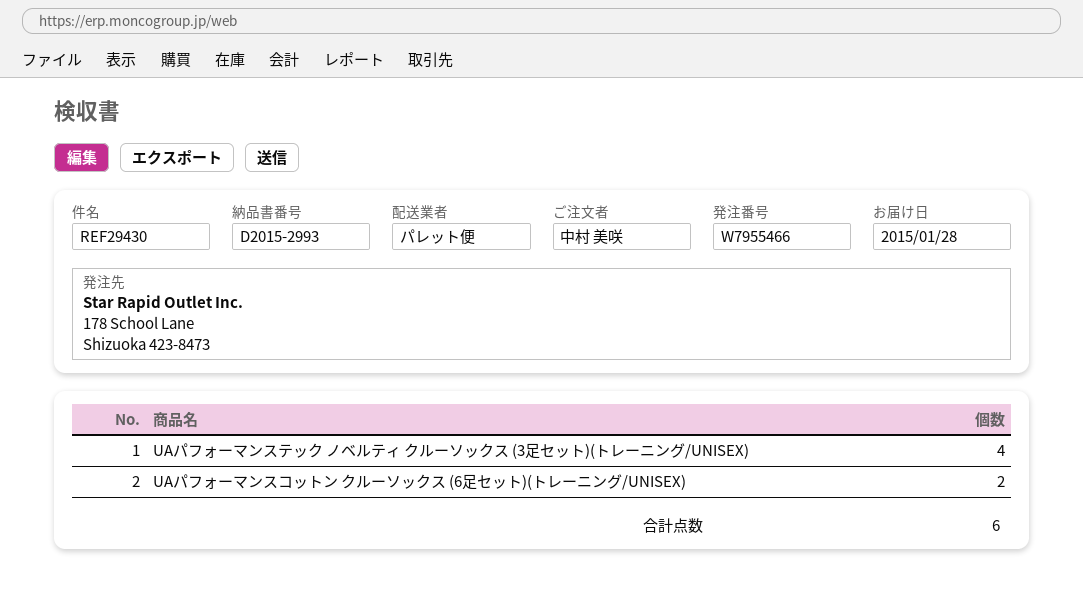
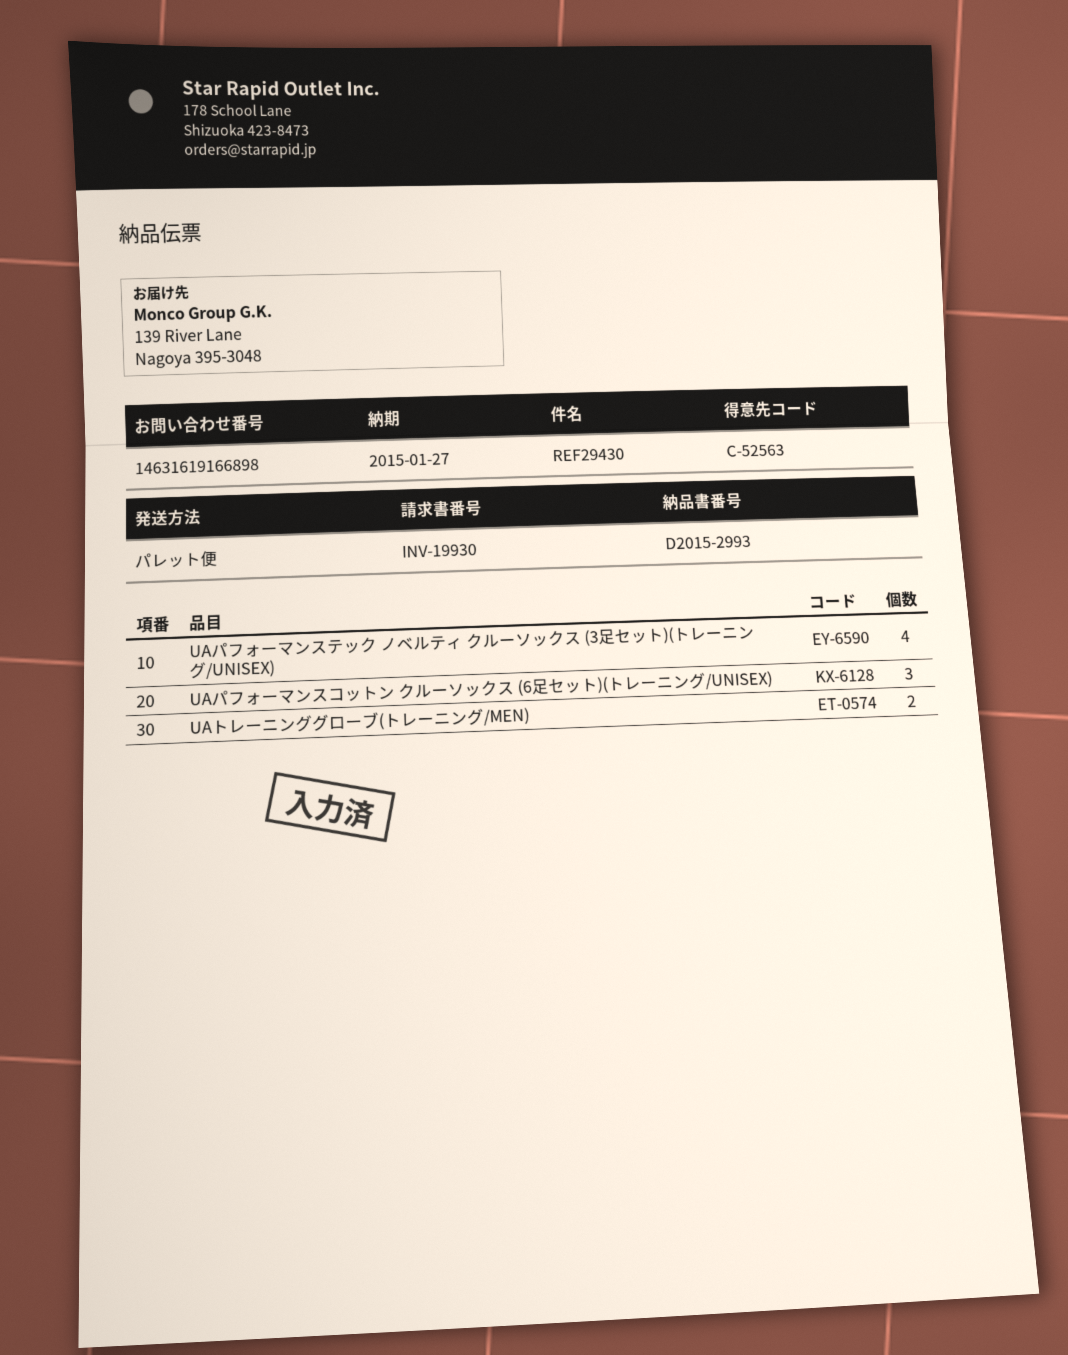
delivery date: 2015-01-28 -> 2015-01-27
UAパフォーマンスコットン クルーソックス (6足セット)(トレーニング/UNISEX): 2 -> 3
UAトレーニンググローブ(トレーニング/MEN): none -> 2

